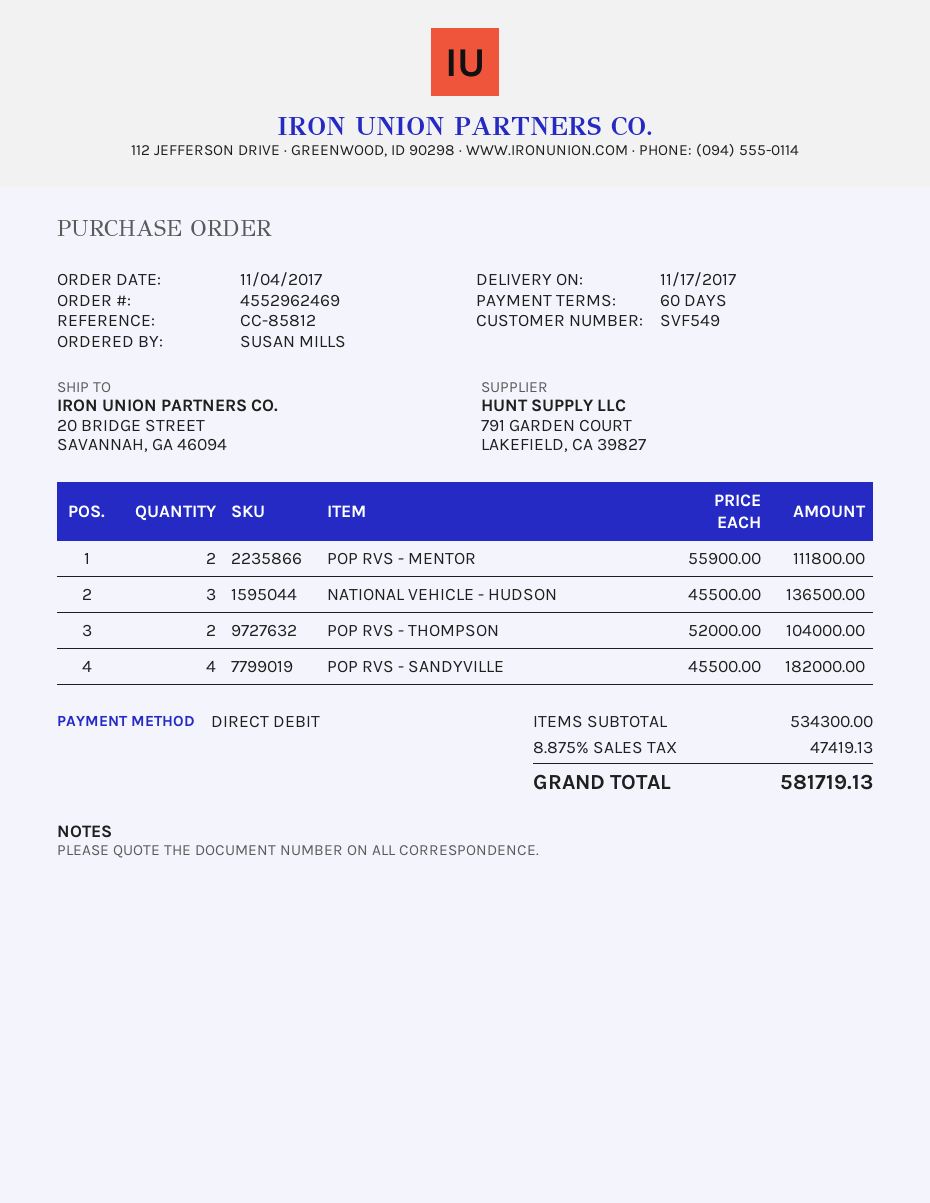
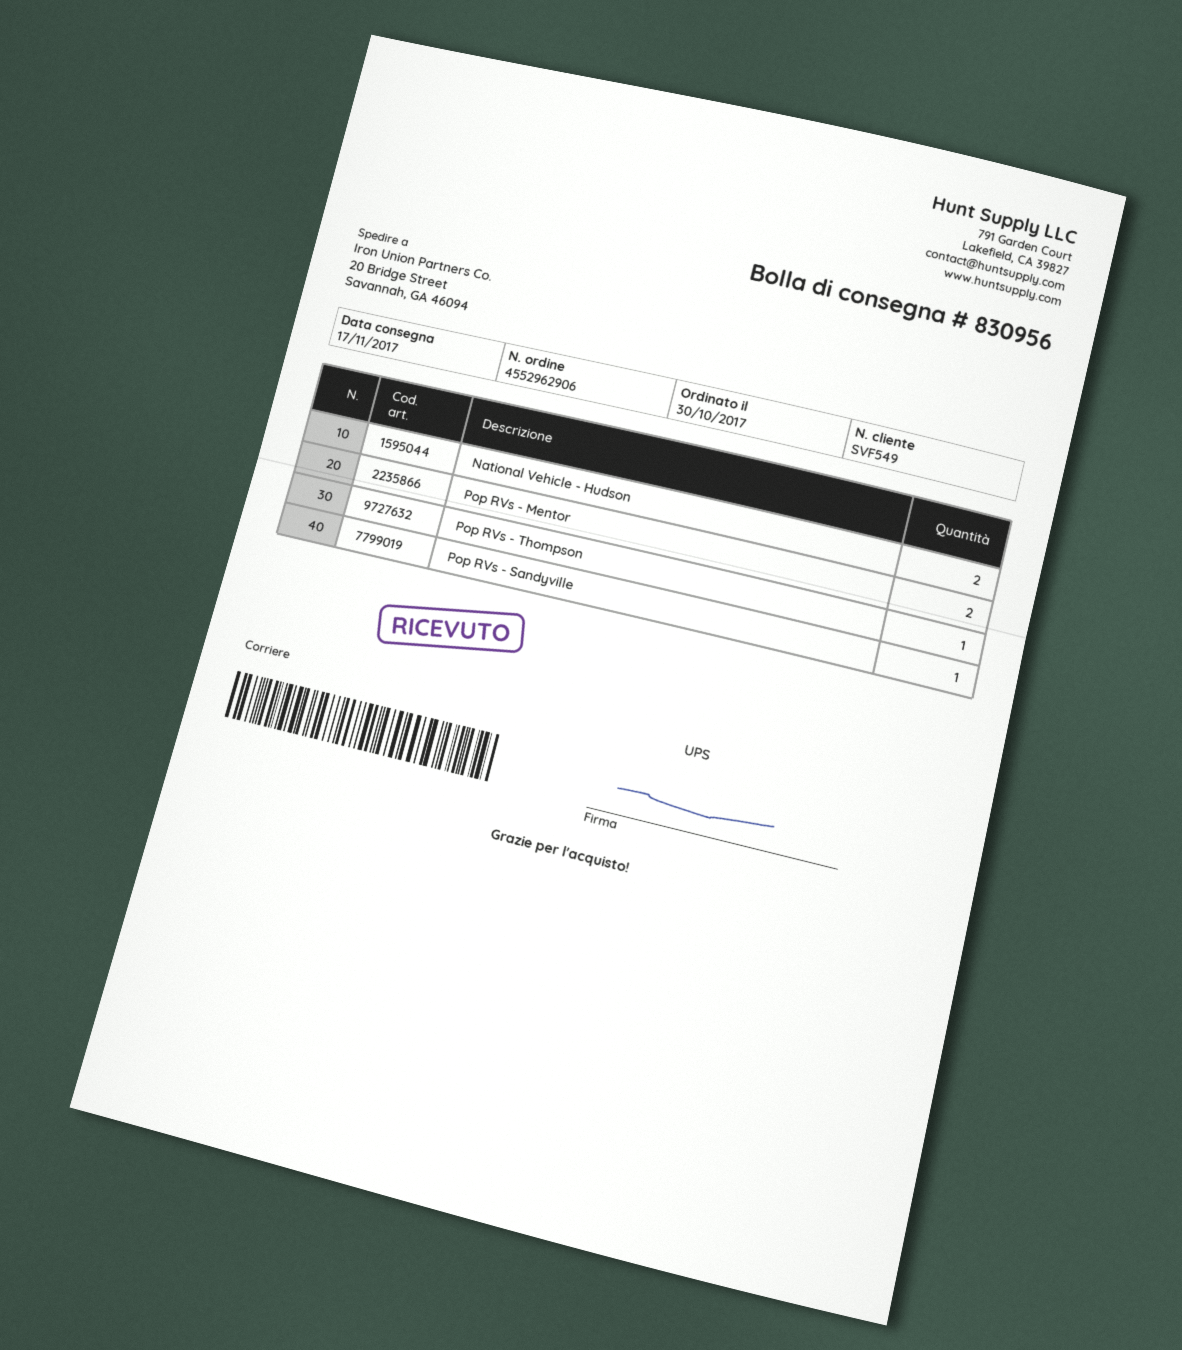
order number: 4552962469 -> 4552962906
order date: 2017-11-04 -> 2017-10-30
NATIONAL VEHICLE - HUDSON: 3 -> 2
POP RVS - THOMPSON: 2 -> 1
POP RVS - SANDYVILLE: 4 -> 1

